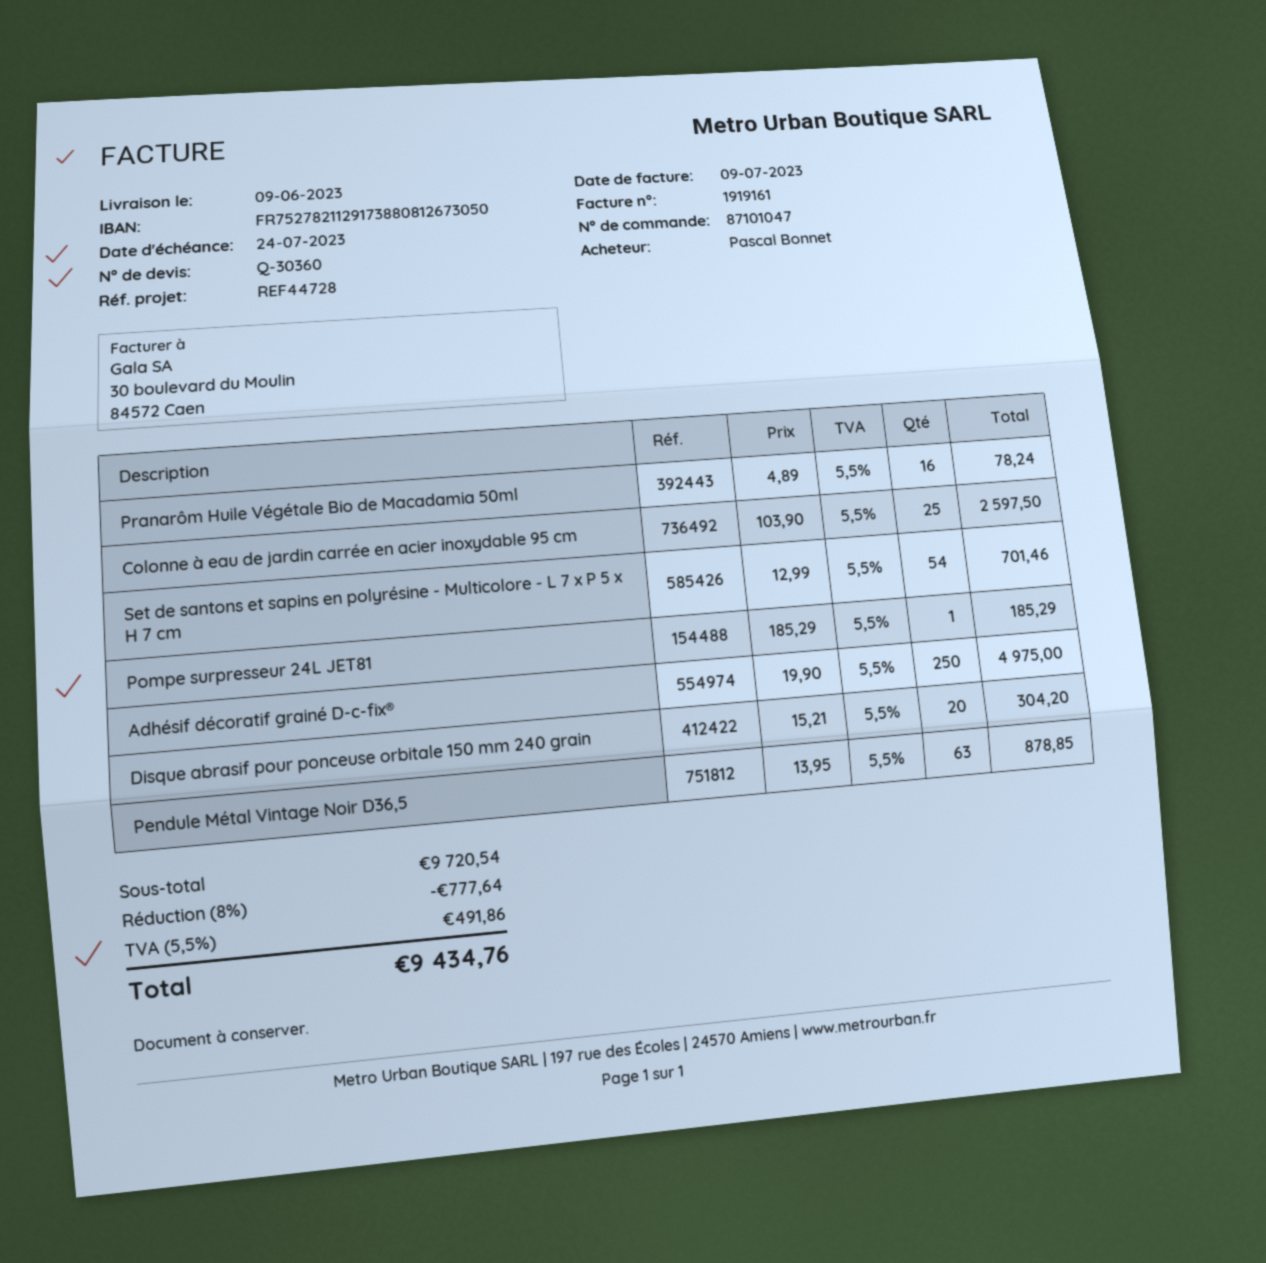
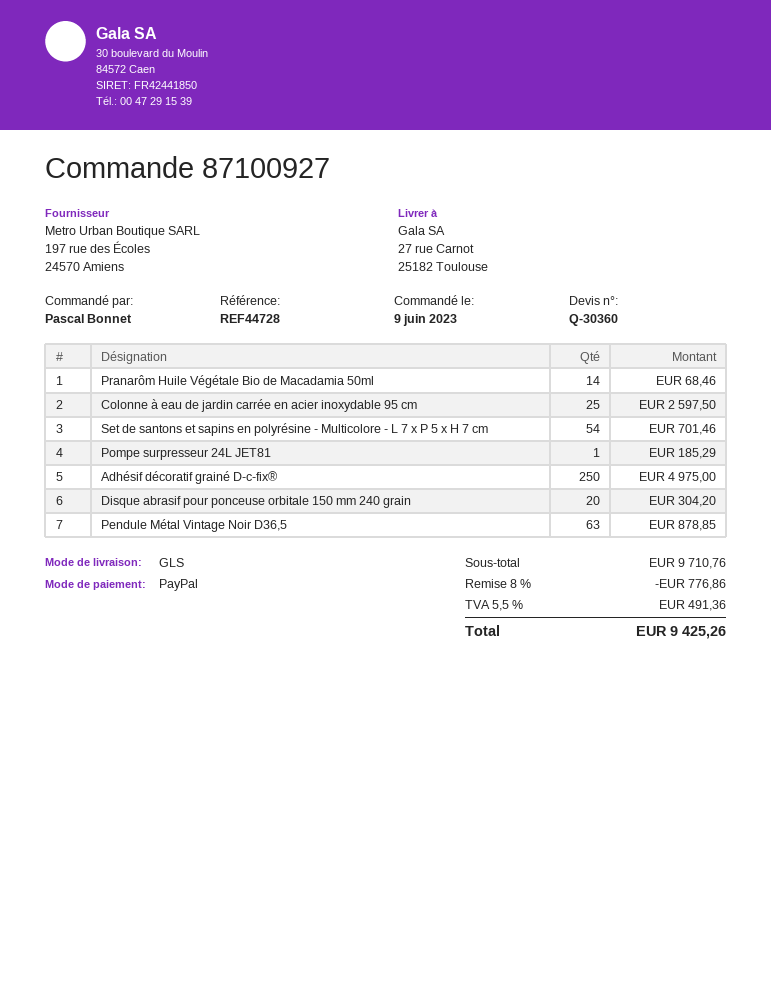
order number: 87101047 -> 87100927
Pranarôm Huile Végétale Bio de Macadamia 50ml: 16 for 78.24 -> 14 for 68.46
subtotal: 9720.54 -> 9710.76
discount: 8% = 777.64 -> 8% = 776.86
tax: 5.5% = 491.86 -> 5.5% = 491.36
total: 9434.76 -> 9425.26

